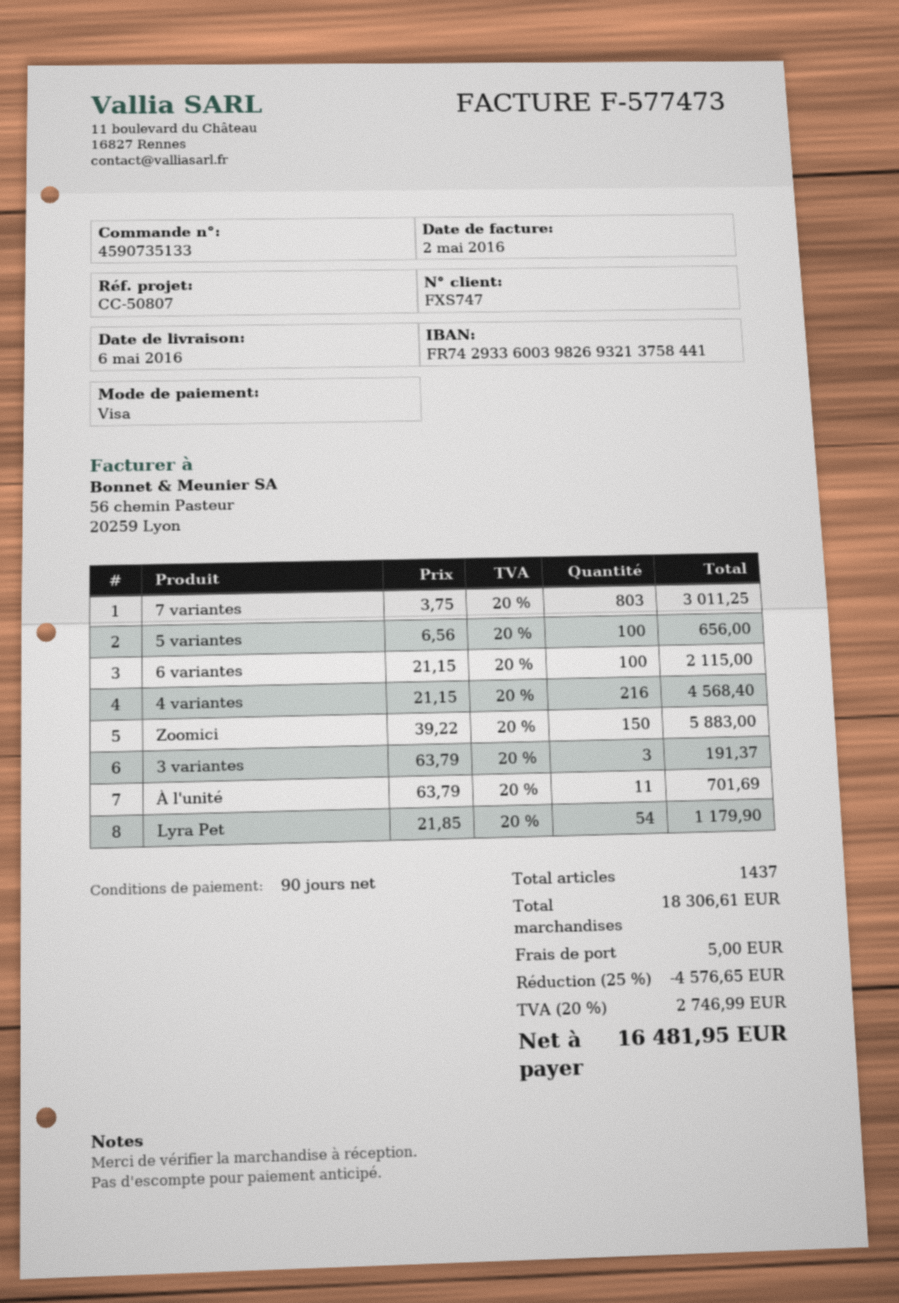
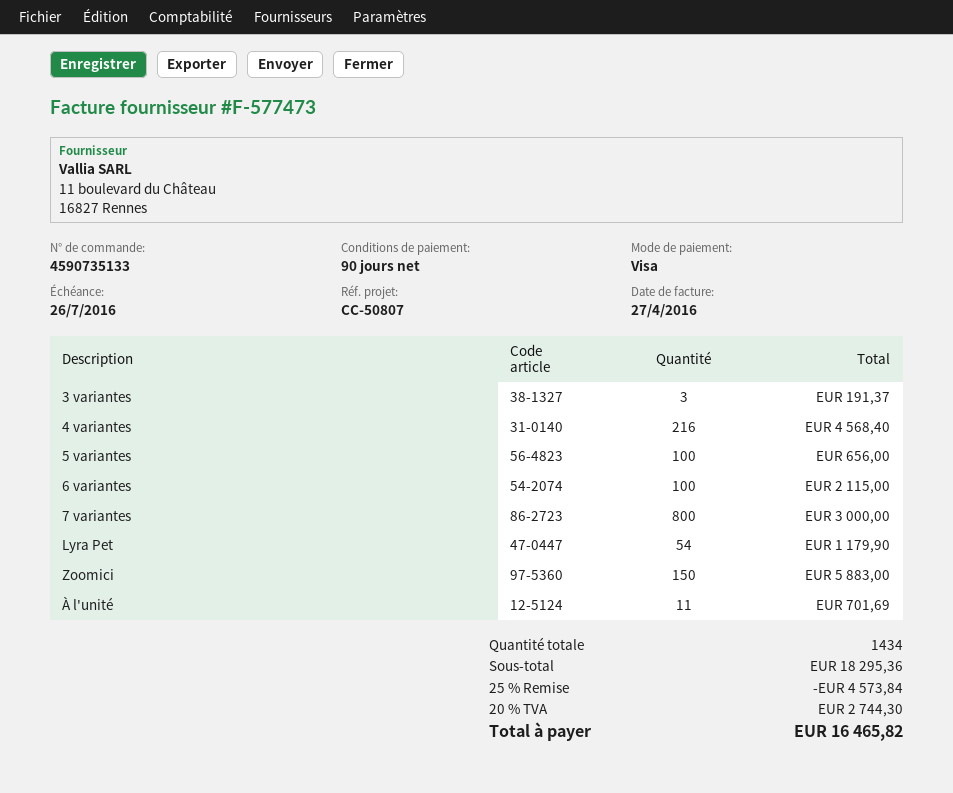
invoice date: 2016-05-02 -> 2016-04-27
7 variantes: 803 for 3011.25 -> 800 for 3000.00
total quantity: 1437 -> 1434
subtotal: 18306.61 -> 18295.36
discount: 25% = 4576.65 -> 25% = 4573.84
shipping: 5.00 -> none
tax: 20% = 2746.99 -> 20% = 2744.30
total: 16481.95 -> 16465.82

